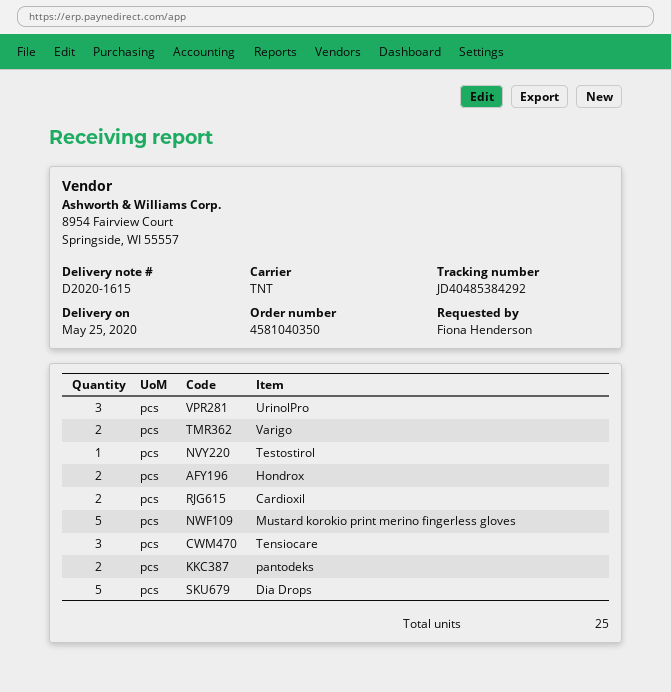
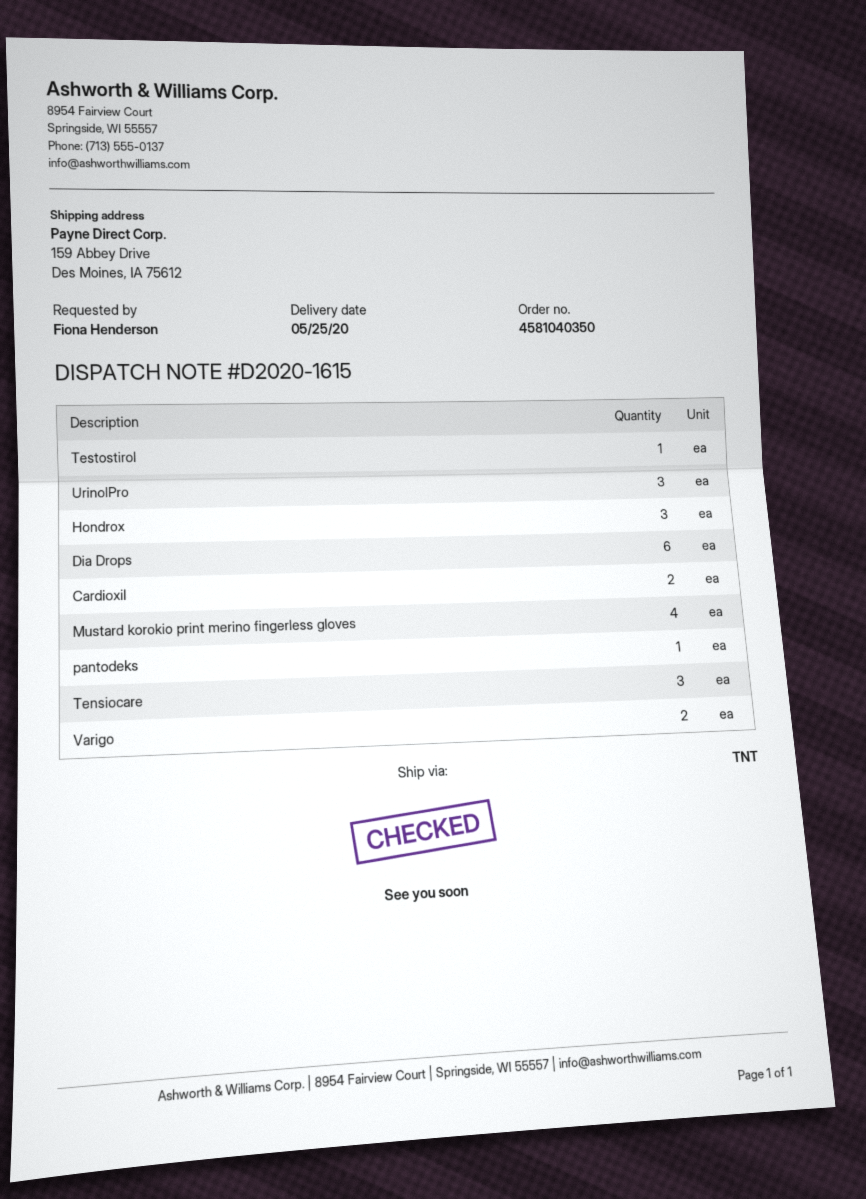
Hondrox: 2 -> 3
Mustard korokio print merino fingerless gloves: 5 -> 4
pantodeks: 2 -> 1
Dia Drops: 5 -> 6

